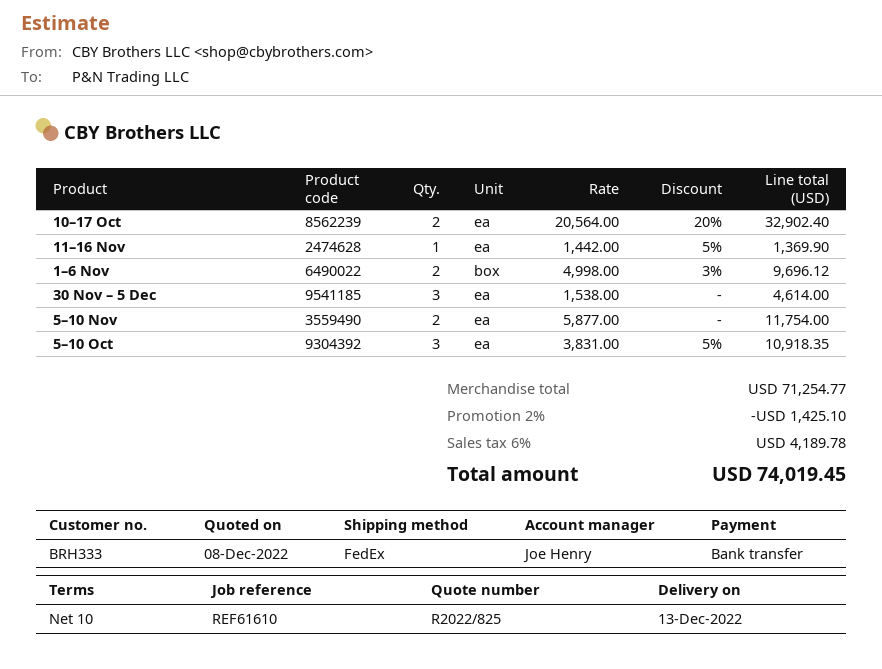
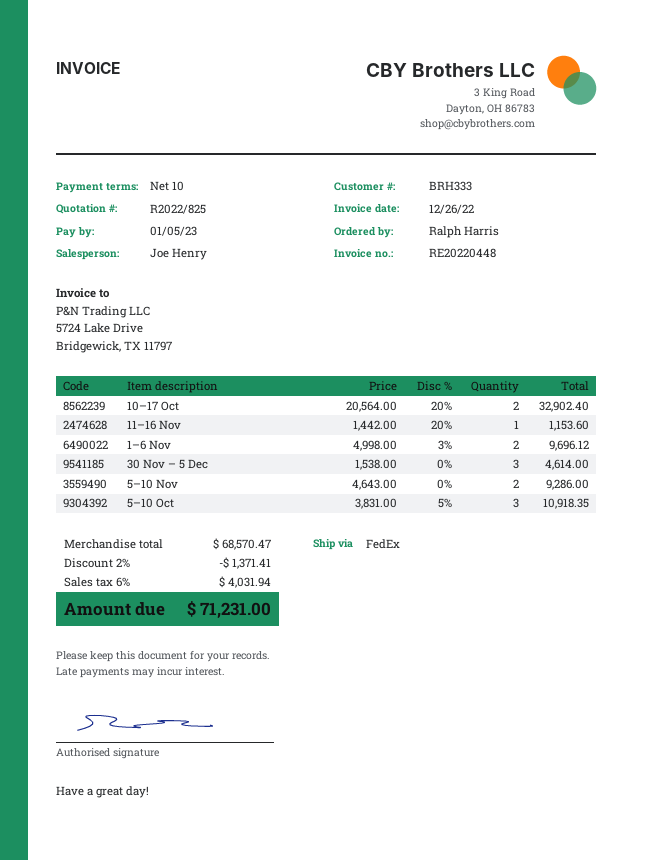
11–16 Nov: 1 x 1442.00 - 5% = 1369.90 -> 1 x 1442.00 - 20% = 1153.60
5–10 Nov: 2 x 5877.00 = 11754.00 -> 2 x 4643.00 = 9286.00
subtotal: 71254.77 -> 68570.47
discount: 2% = 1425.10 -> 2% = 1371.41
tax: 6% = 4189.78 -> 6% = 4031.94
total: 74019.45 -> 71231.00

